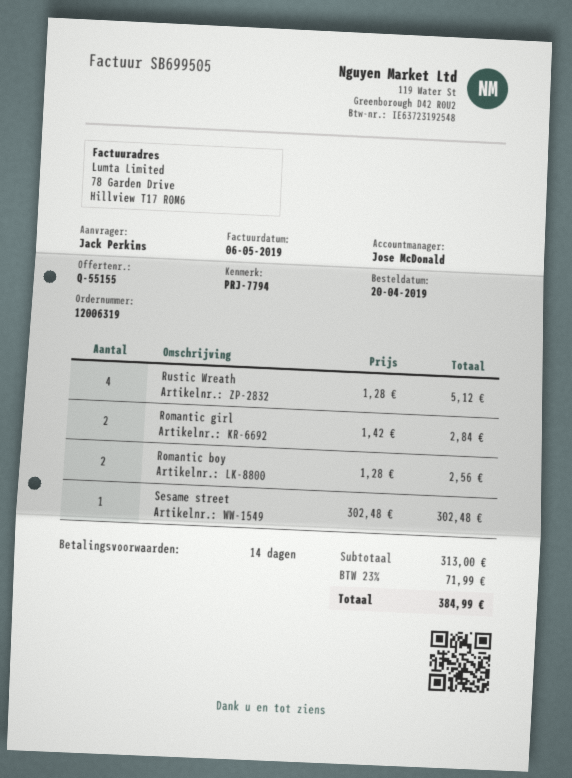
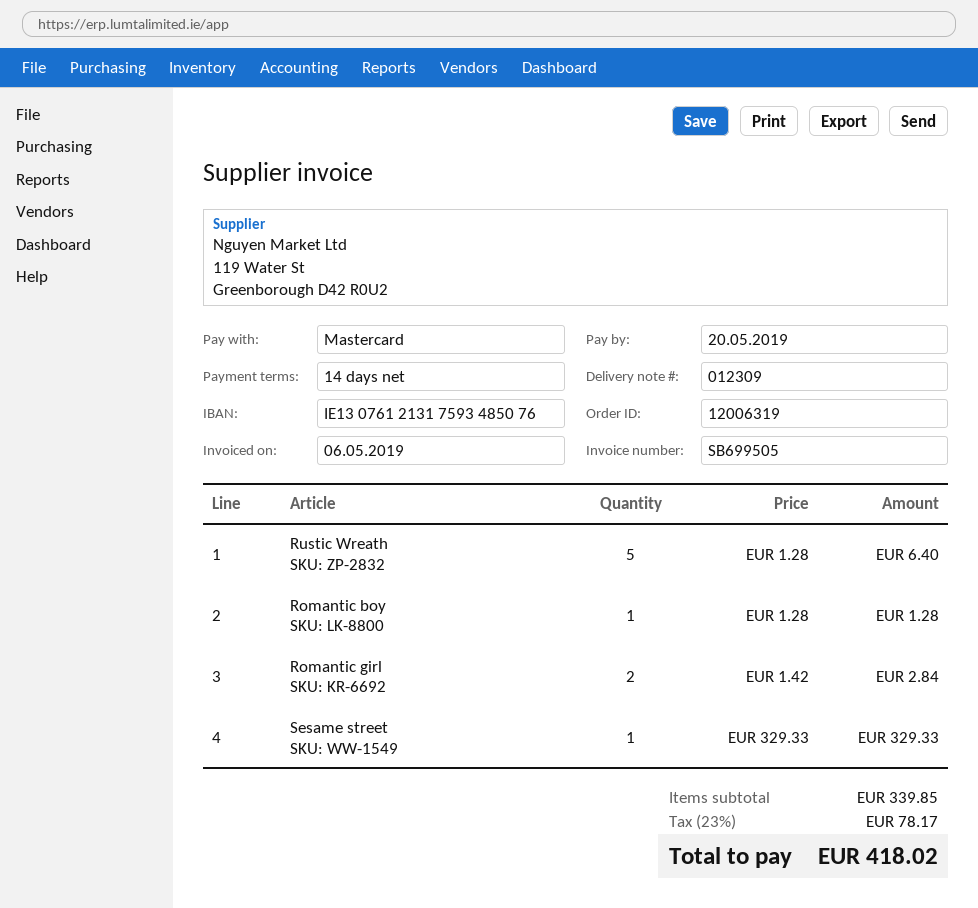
Rustic Wreath: 4 x 1.28 = 5.12 -> 5 x 1.28 = 6.40
Romantic boy: 2 x 1.28 = 2.56 -> 1 x 1.28 = 1.28
Sesame street: 1 x 302.48 = 302.48 -> 1 x 329.33 = 329.33
subtotal: 313.00 -> 339.85
tax: 23% = 71.99 -> 23% = 78.17
total: 384.99 -> 418.02

